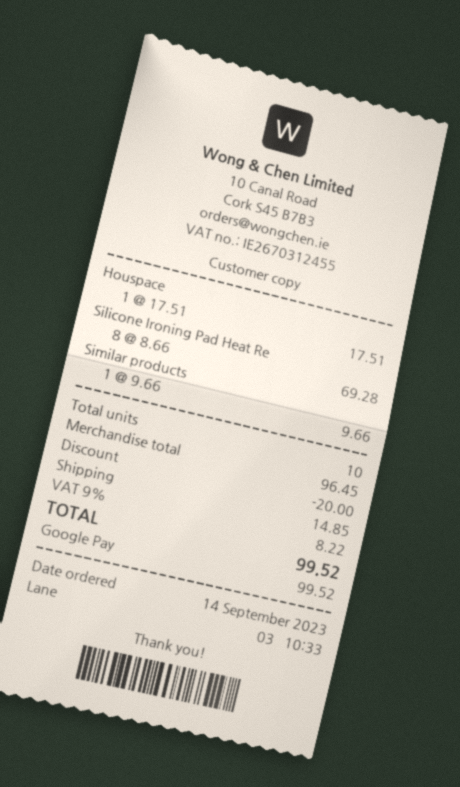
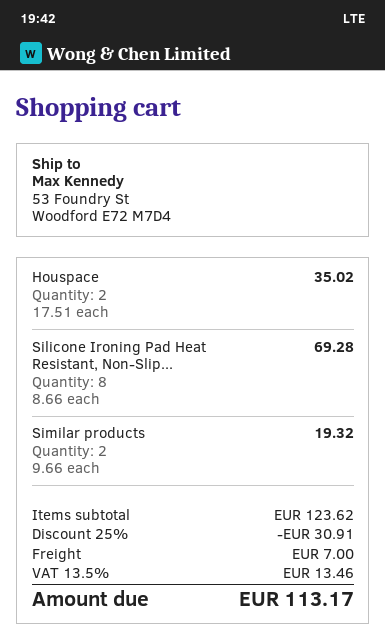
Houspace: 1 x 17.51 = 17.51 -> 2 x 17.51 = 35.02
Similar products: 1 x 9.66 = 9.66 -> 2 x 9.66 = 19.32
subtotal: 96.45 -> 123.62
discount: 20.00 -> 30.91
shipping: 14.85 -> 7.00
tax: 9% = 8.22 -> 13.5% = 13.46
total: 99.52 -> 113.17

